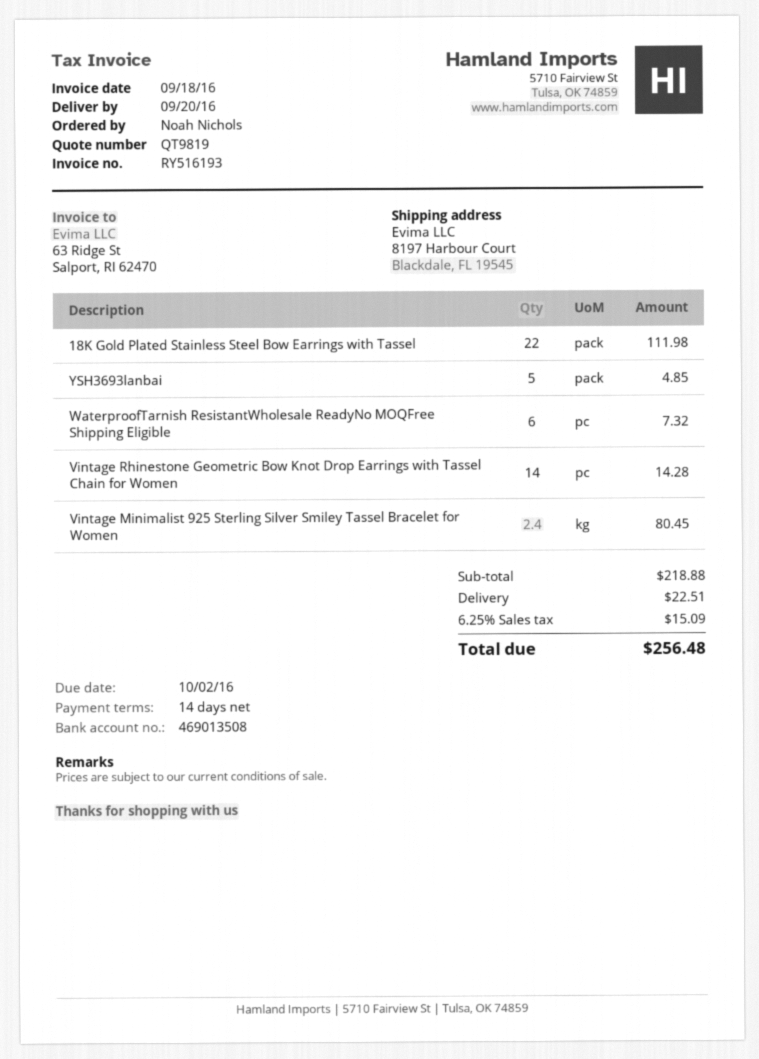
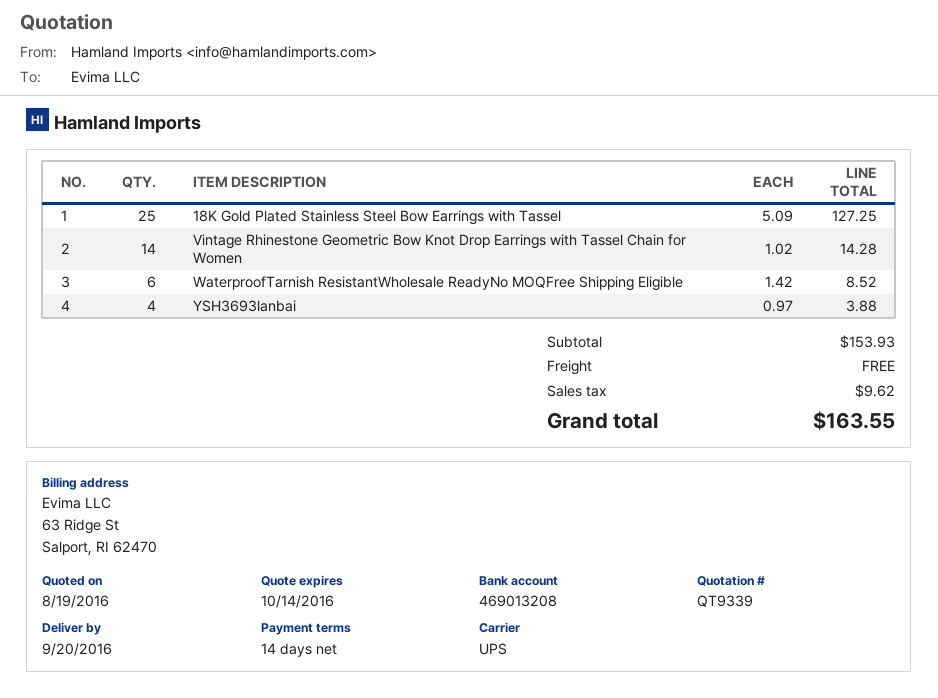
quote number: QT9819 -> QT9339
bank account: 469013508 -> 469013208
18K Gold Plated Stainless Steel Bow Earrings with Tassel: 22 for 111.98 -> 25 for 127.25
YSH3693lanbai: 5 for 4.85 -> 4 for 3.88
WaterproofTarnish ResistantWholesale ReadyNo MOQFree Shipping Eligible: 6 for 7.32 -> 6 for 8.52
Vintage Minimalist 925 Sterling Silver Smiley Tassel Bracelet for Women: 2.4 for 80.45 -> none
subtotal: 218.88 -> 153.93
shipping: 22.51 -> 0.00
tax: 15.09 -> 9.62
total: 256.48 -> 163.55

